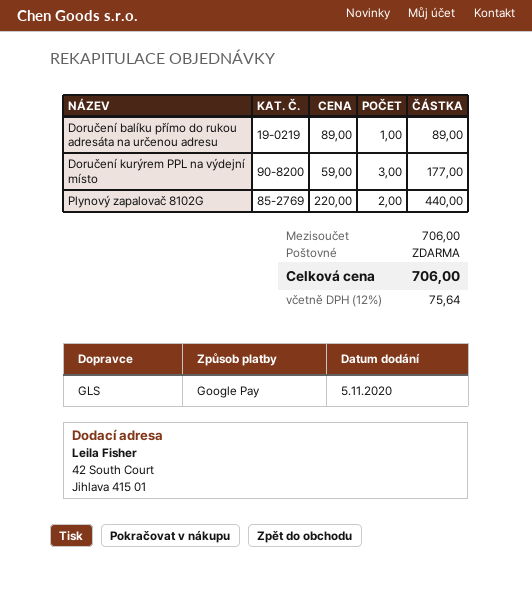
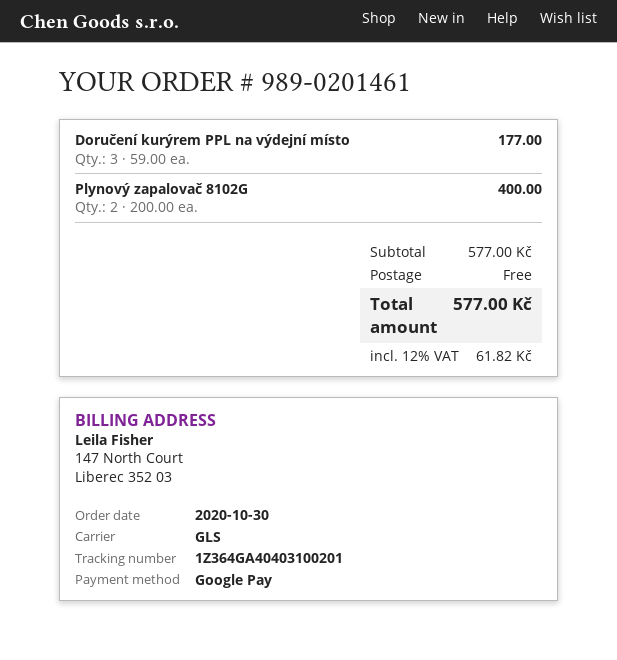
Doručení balíku přímo do rukou adresáta na určenou adresu: 1 x 89.00 = 89.00 -> none
Plynový zapalovač 8102G: 2 x 220.00 = 440.00 -> 2 x 200.00 = 400.00
subtotal: 706.00 -> 577.00
tax: 12% = 75.64 -> 12% = 61.82
total: 706.00 -> 577.00

